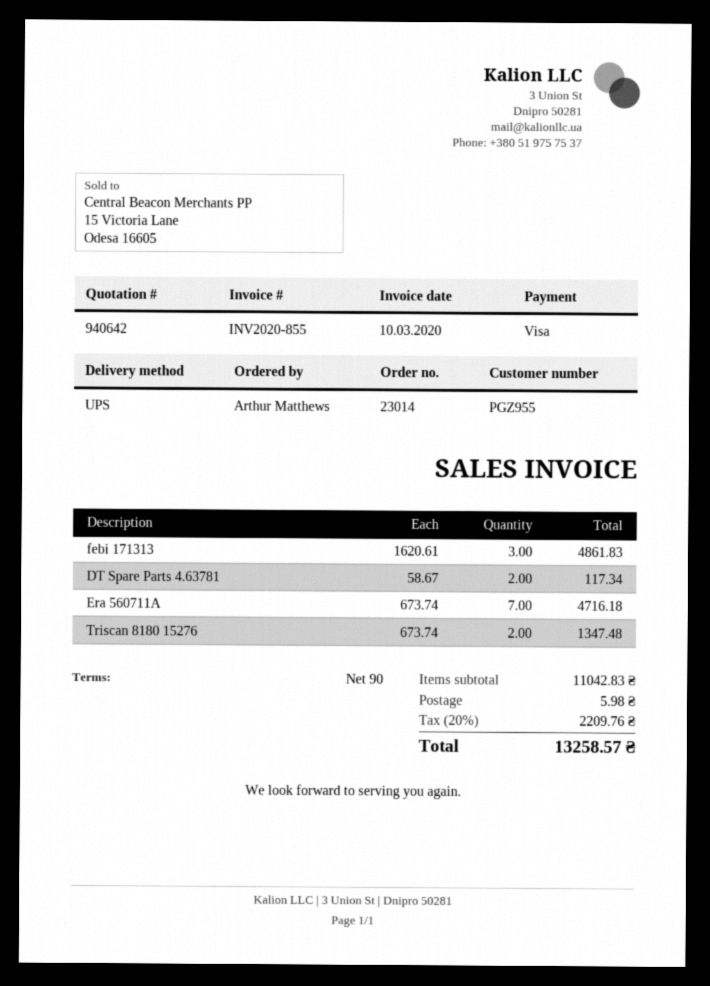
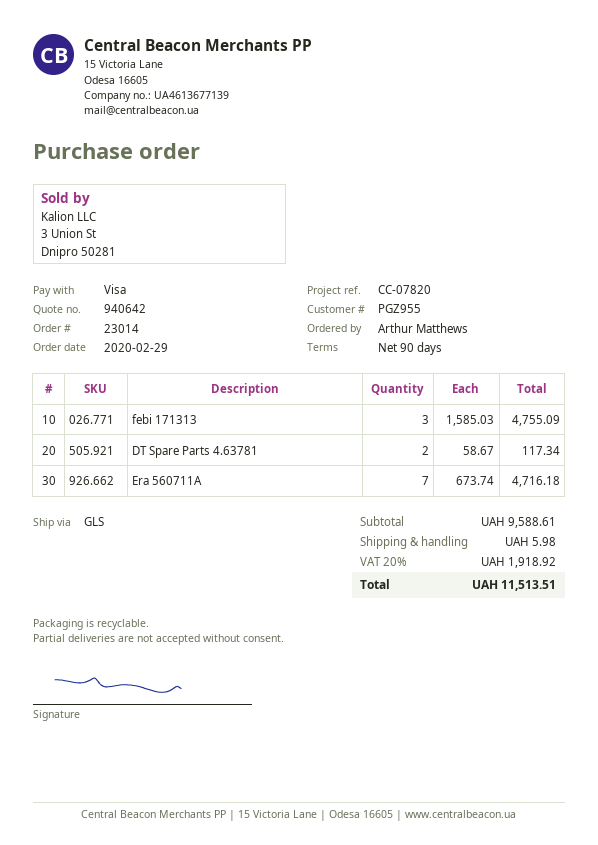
shipping method: UPS -> GLS
febi 171313: 3 x 1620.61 = 4861.83 -> 3 x 1585.03 = 4755.09
Triscan 8180 15276: 2 x 673.74 = 1347.48 -> none
subtotal: 11042.83 -> 9588.61
tax: 20% = 2209.76 -> 20% = 1918.92
total: 13258.57 -> 11513.51

